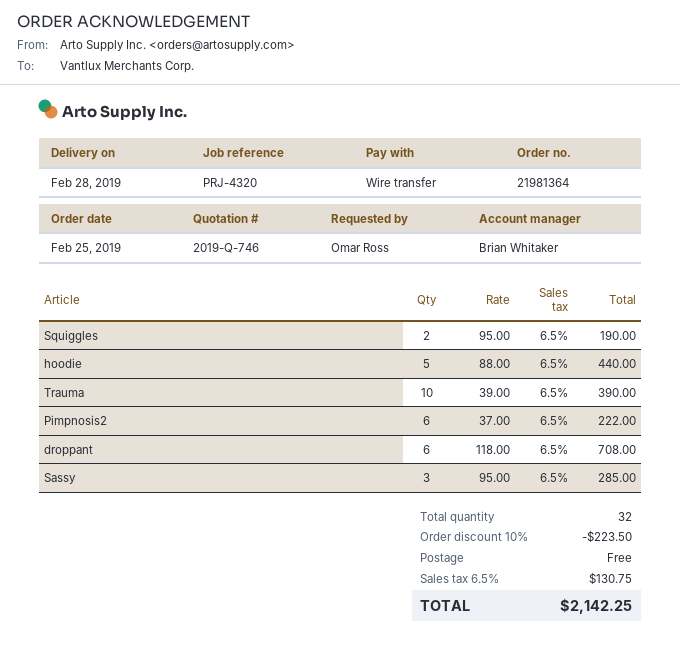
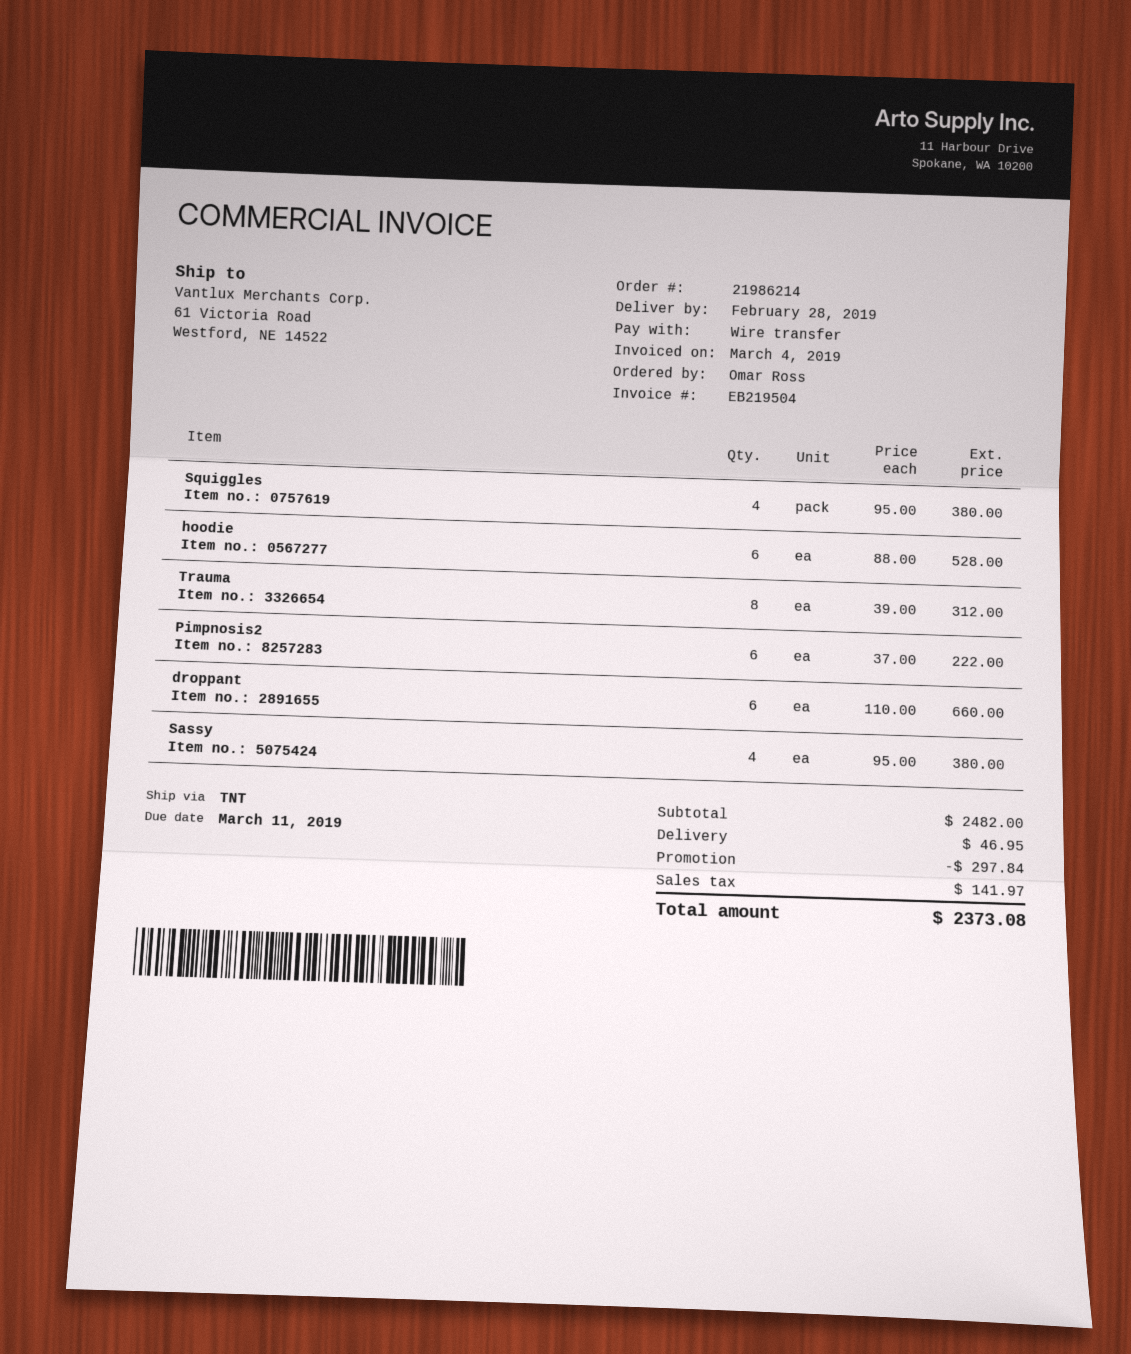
order number: 21981364 -> 21986214
Squiggles: 2 x 95.00 = 190.00 -> 4 x 95.00 = 380.00
hoodie: 5 x 88.00 = 440.00 -> 6 x 88.00 = 528.00
Trauma: 10 x 39.00 = 390.00 -> 8 x 39.00 = 312.00
droppant: 6 x 118.00 = 708.00 -> 6 x 110.00 = 660.00
Sassy: 3 x 95.00 = 285.00 -> 4 x 95.00 = 380.00
discount: 223.50 -> 297.84
shipping: 0.00 -> 46.95
tax: 130.75 -> 141.97
total: 2142.25 -> 2373.08

